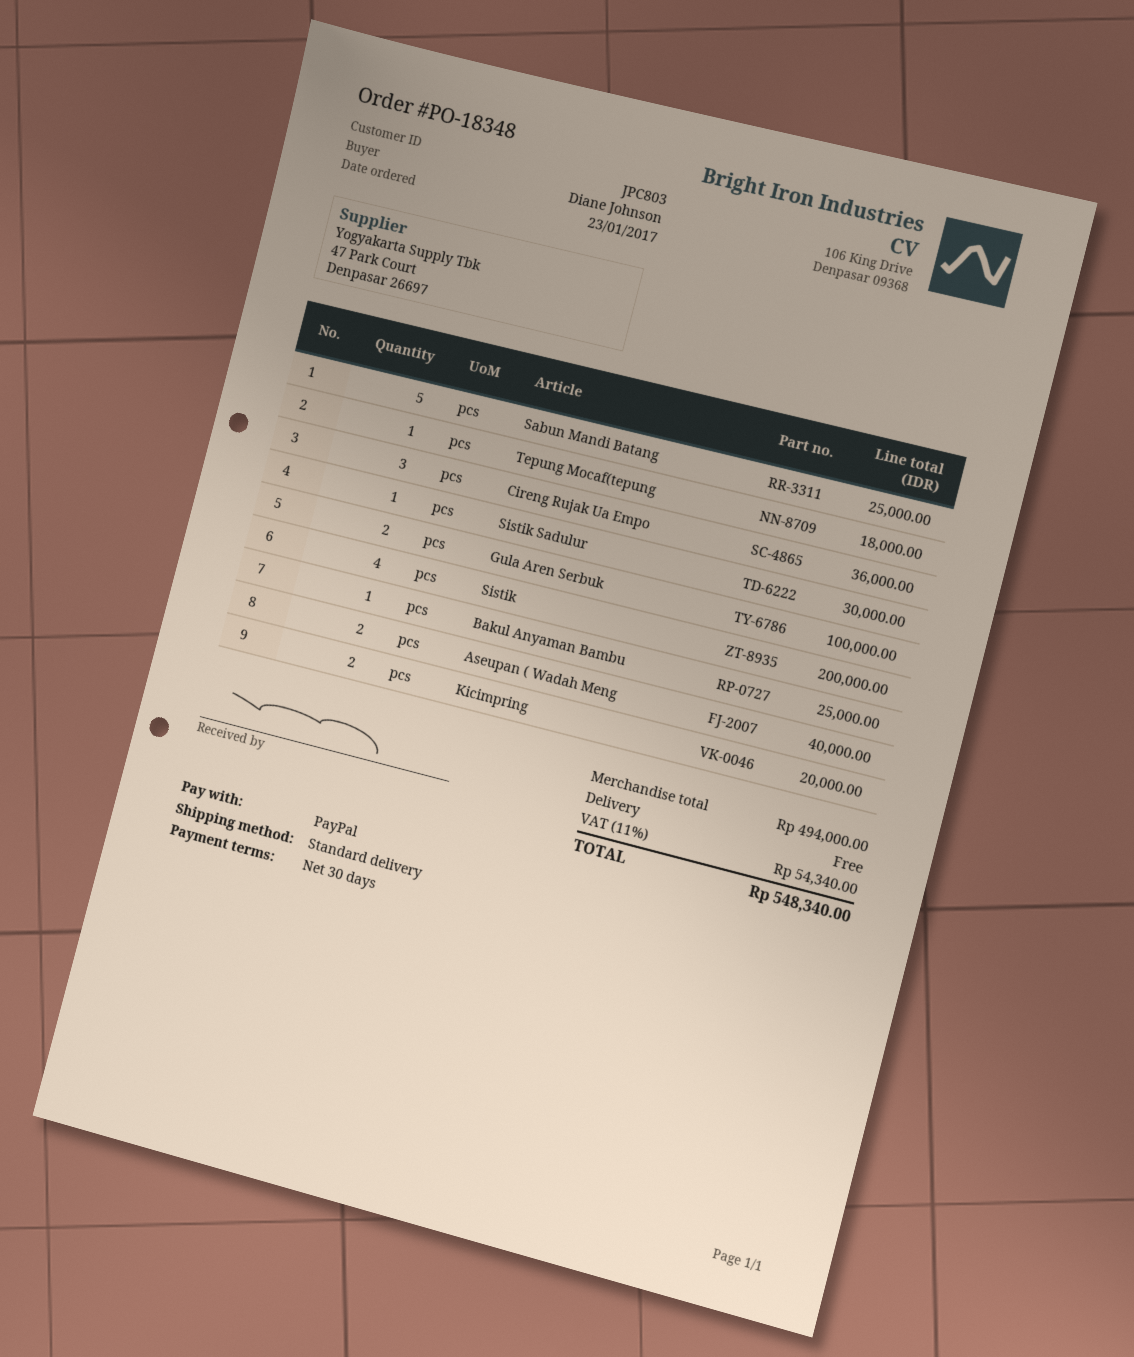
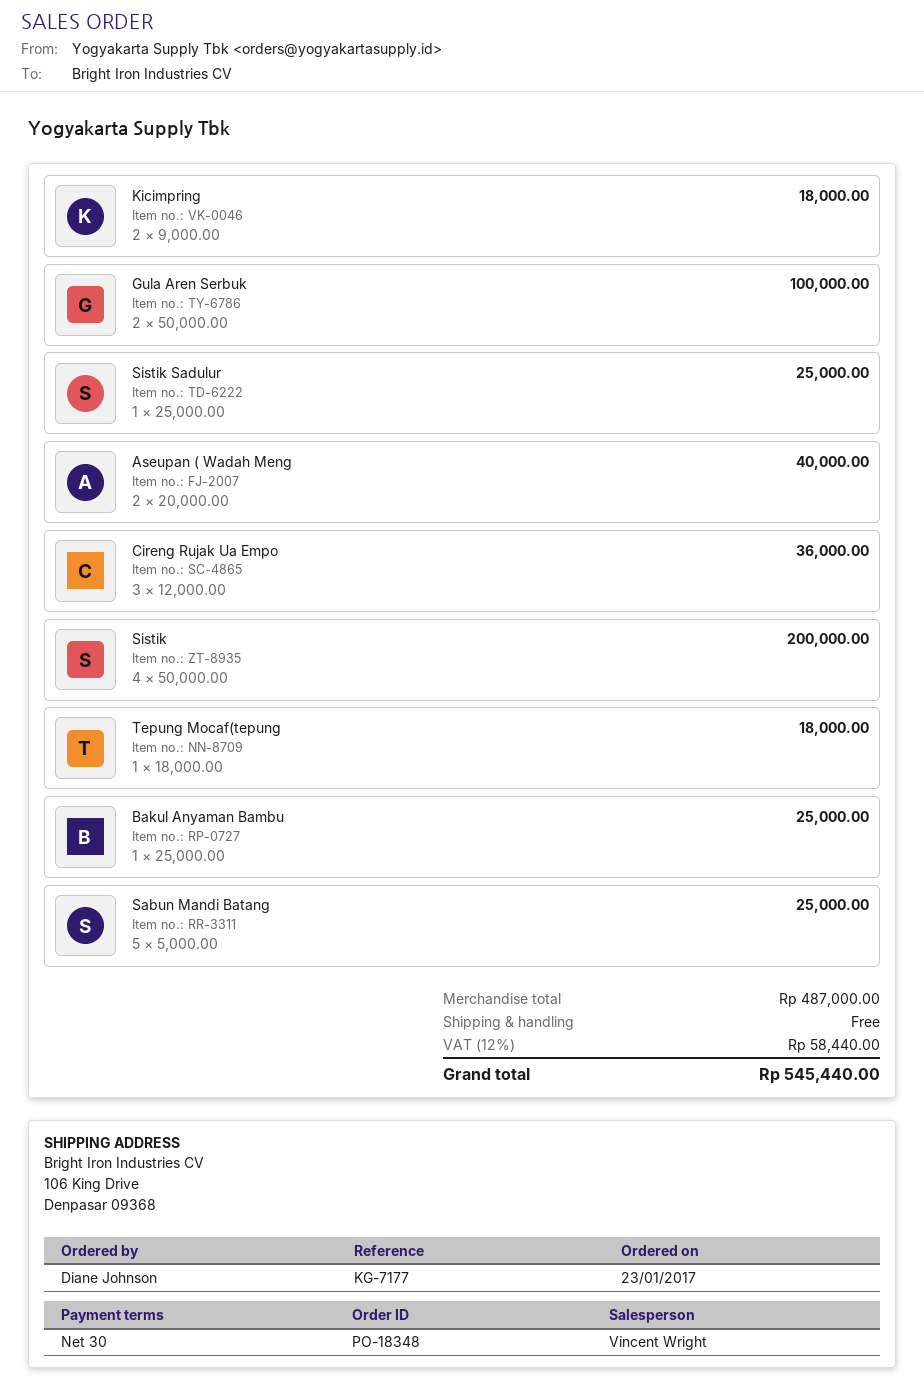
Sistik Sadulur: 1 for 30000.00 -> 1 for 25000.00
Kicimpring: 2 for 20000.00 -> 2 for 18000.00
subtotal: 494000.00 -> 487000.00
tax: 11% = 54340.00 -> 12% = 58440.00
total: 548340.00 -> 545440.00

